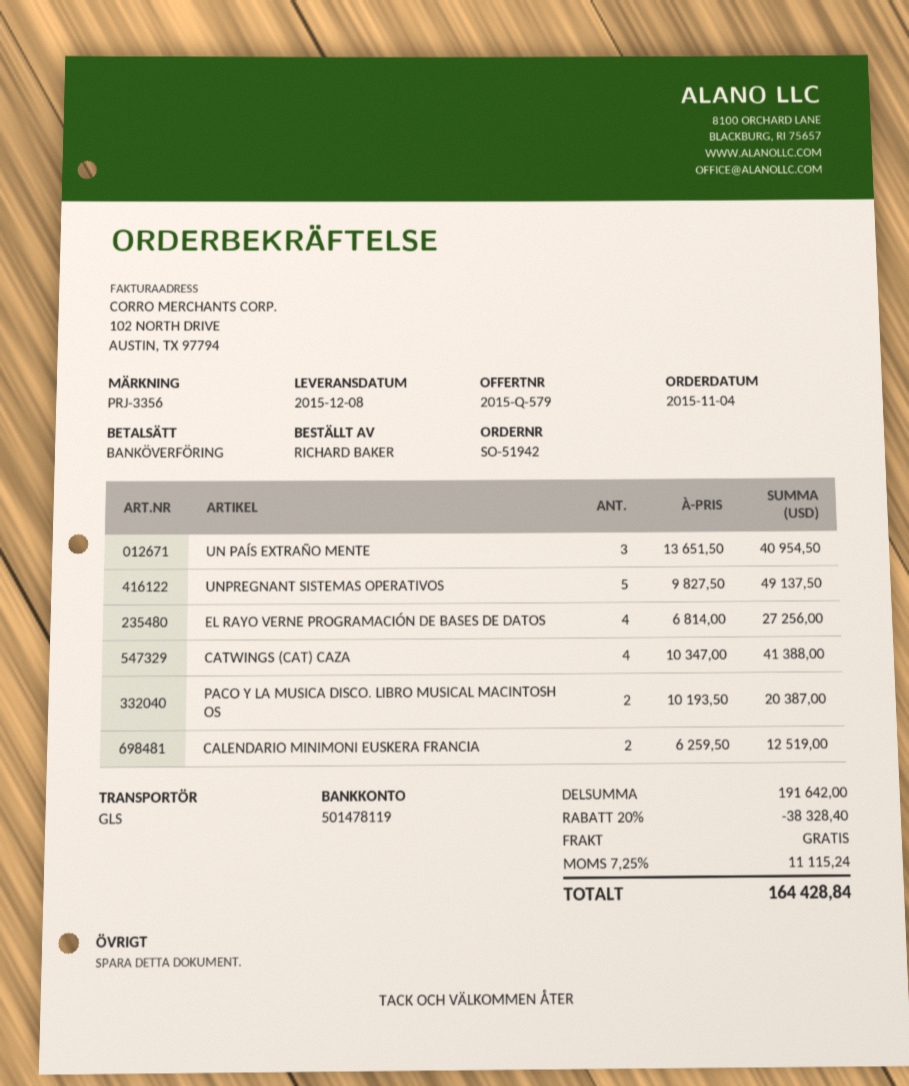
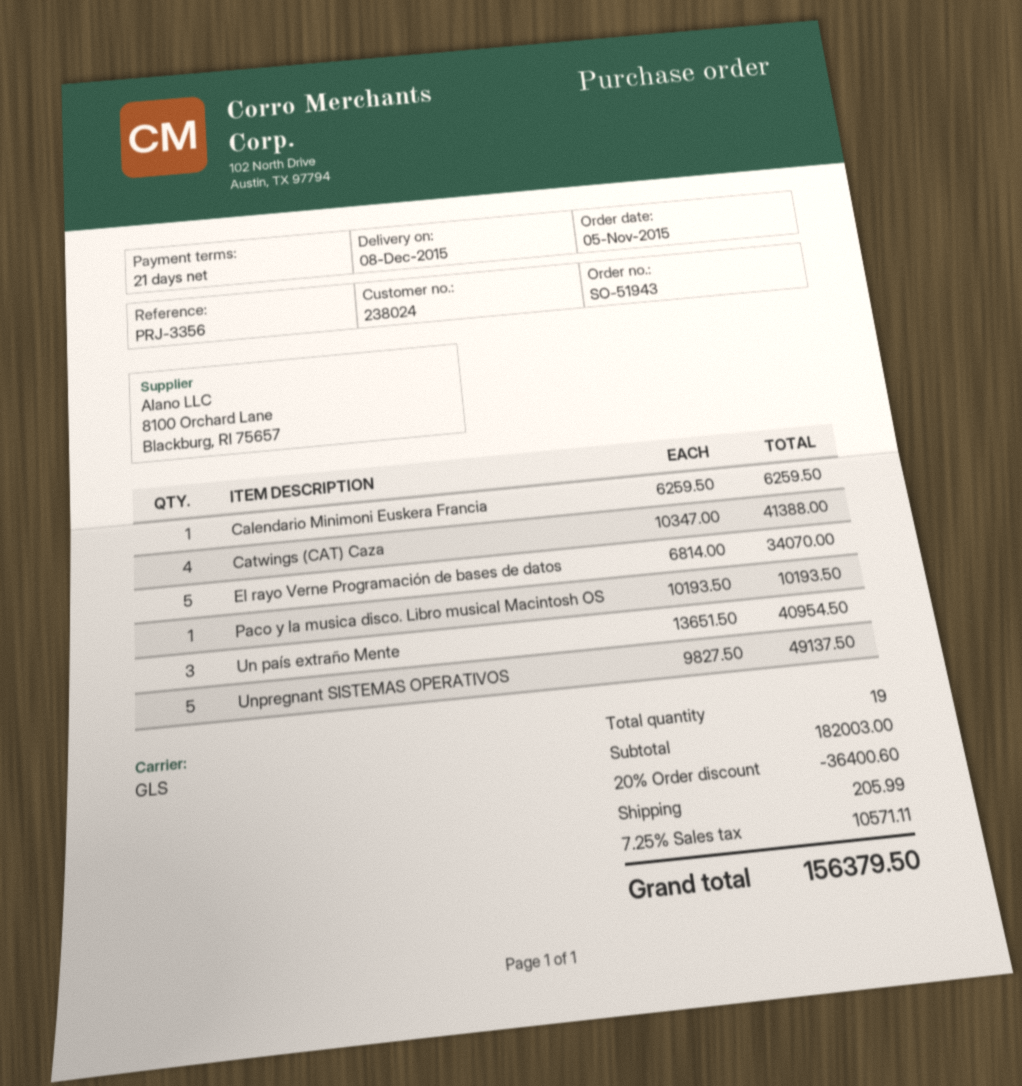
order number: SO-51942 -> SO-51943
order date: 2015-11-04 -> 2015-11-05
EL RAYO VERNE PROGRAMACIÓN DE BASES DE DATOS: 4 x 6814.00 = 27256.00 -> 5 x 6814.00 = 34070.00
PACO Y LA MUSICA DISCO. LIBRO MUSICAL MACINTOSH OS: 2 x 10193.50 = 20387.00 -> 1 x 10193.50 = 10193.50
CALENDARIO MINIMONI EUSKERA FRANCIA: 2 x 6259.50 = 12519.00 -> 1 x 6259.50 = 6259.50
subtotal: 191642.00 -> 182003.00
discount: 20% = 38328.40 -> 20% = 36400.60
shipping: 0.00 -> 205.99
tax: 7.25% = 11115.24 -> 7.25% = 10571.11
total: 164428.84 -> 156379.50

